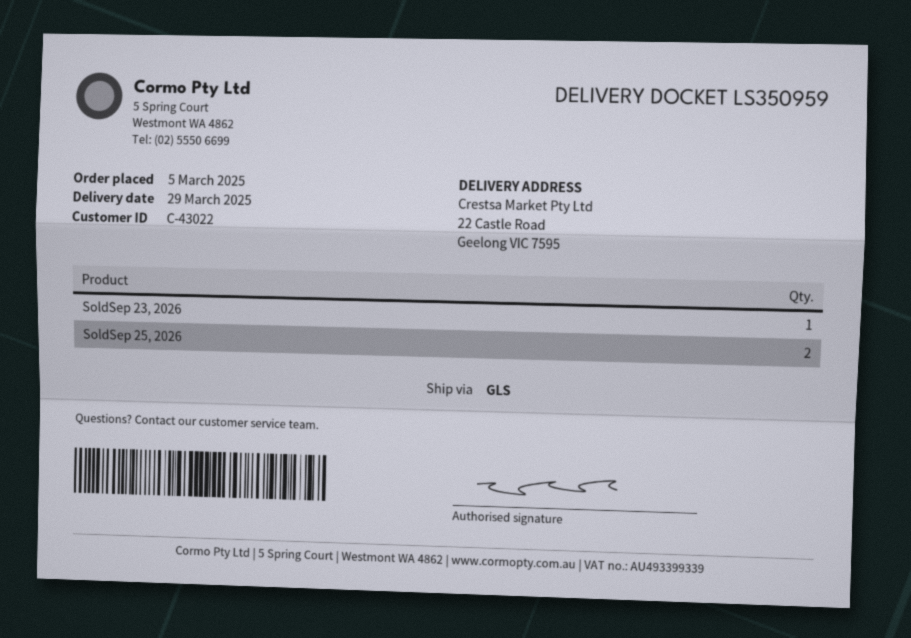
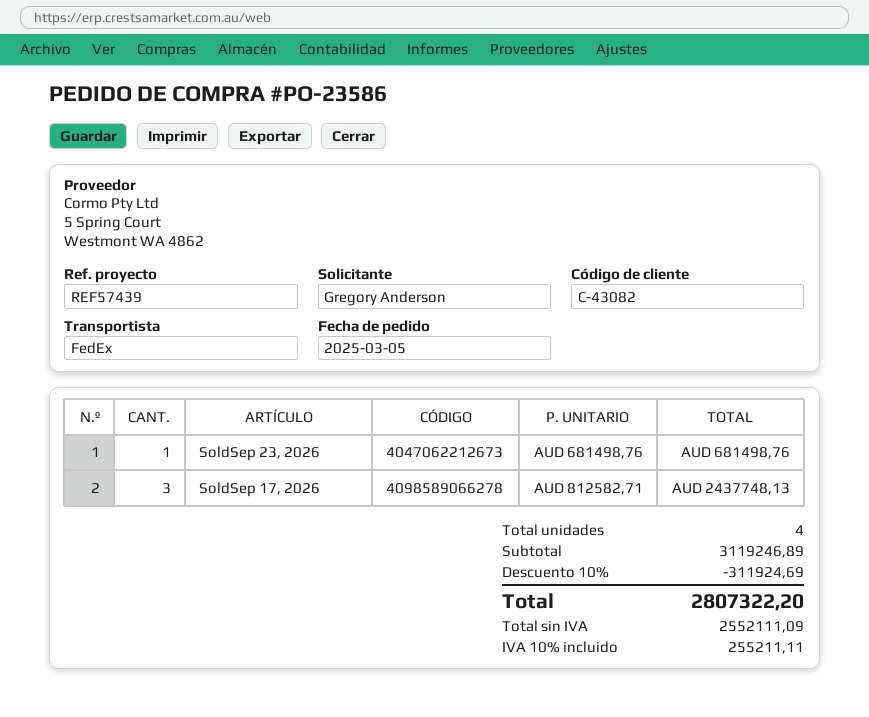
customer number: C-43022 -> C-43082
shipping method: GLS -> FedEx
SoldSep 25, 2026: 2 -> none
SoldSep 17, 2026: none -> 3

